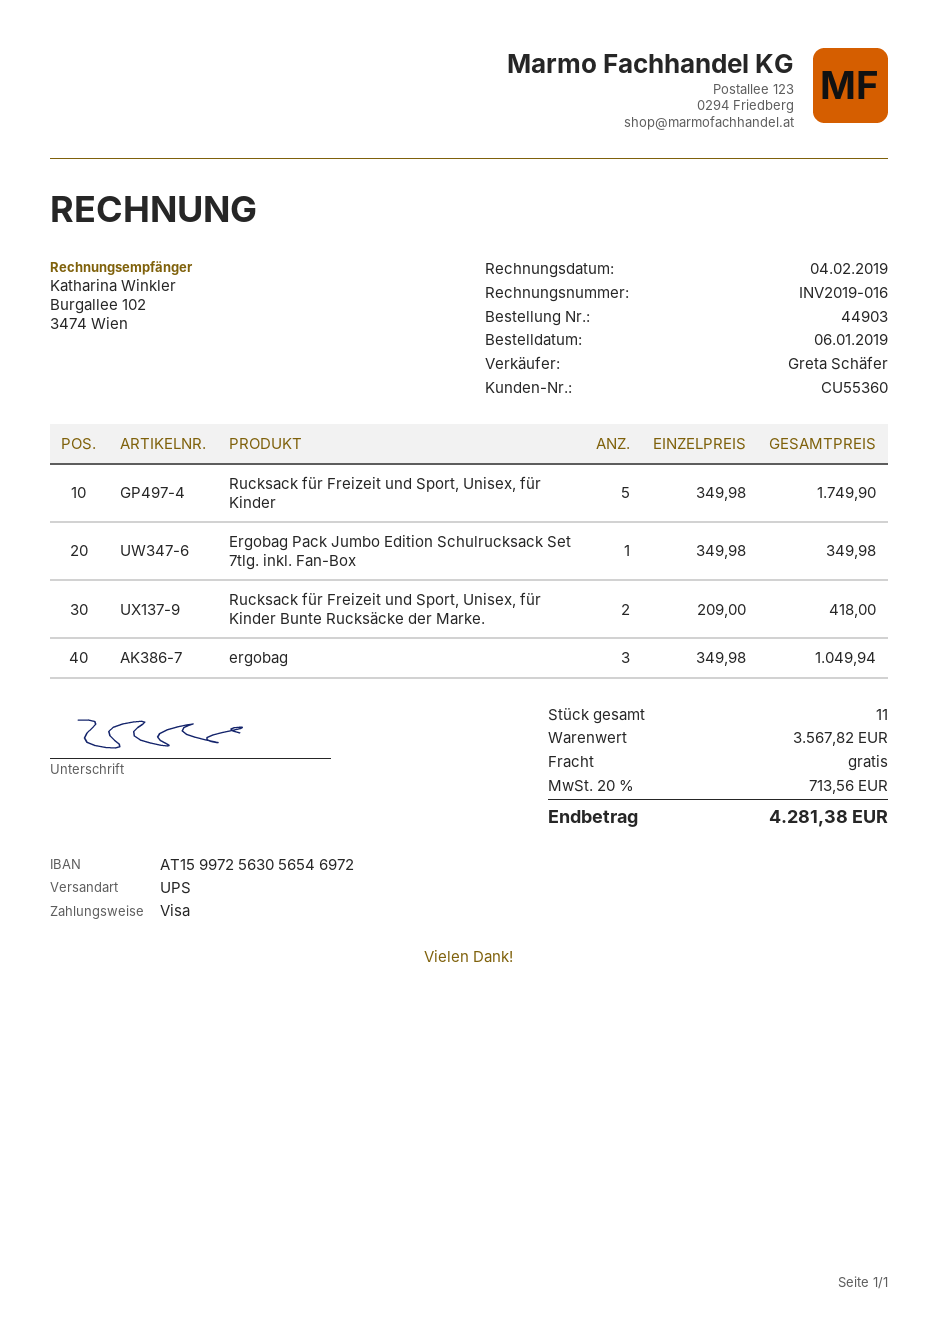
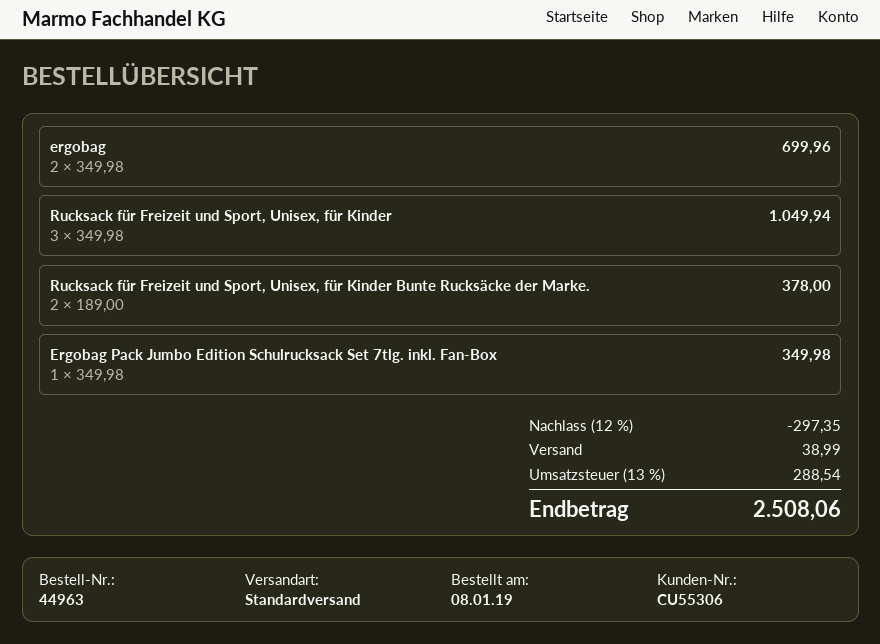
order number: 44903 -> 44963
order date: 2019-01-06 -> 2019-01-08
customer number: CU55360 -> CU55306
shipping method: UPS -> standard
Rucksack für Freizeit und Sport, Unisex, für Kinder: 5 x 349.98 = 1749.90 -> 3 x 349.98 = 1049.94
Rucksack für Freizeit und Sport, Unisex, für Kinder Bunte Rucksäcke der Marke.: 2 x 209.00 = 418.00 -> 2 x 189.00 = 378.00
ergobag: 3 x 349.98 = 1049.94 -> 2 x 349.98 = 699.96
discount: none -> 12% = 297.35
shipping: 0.00 -> 38.99
tax: 20% = 713.56 -> 13% = 288.54
total: 4281.38 -> 2508.06

